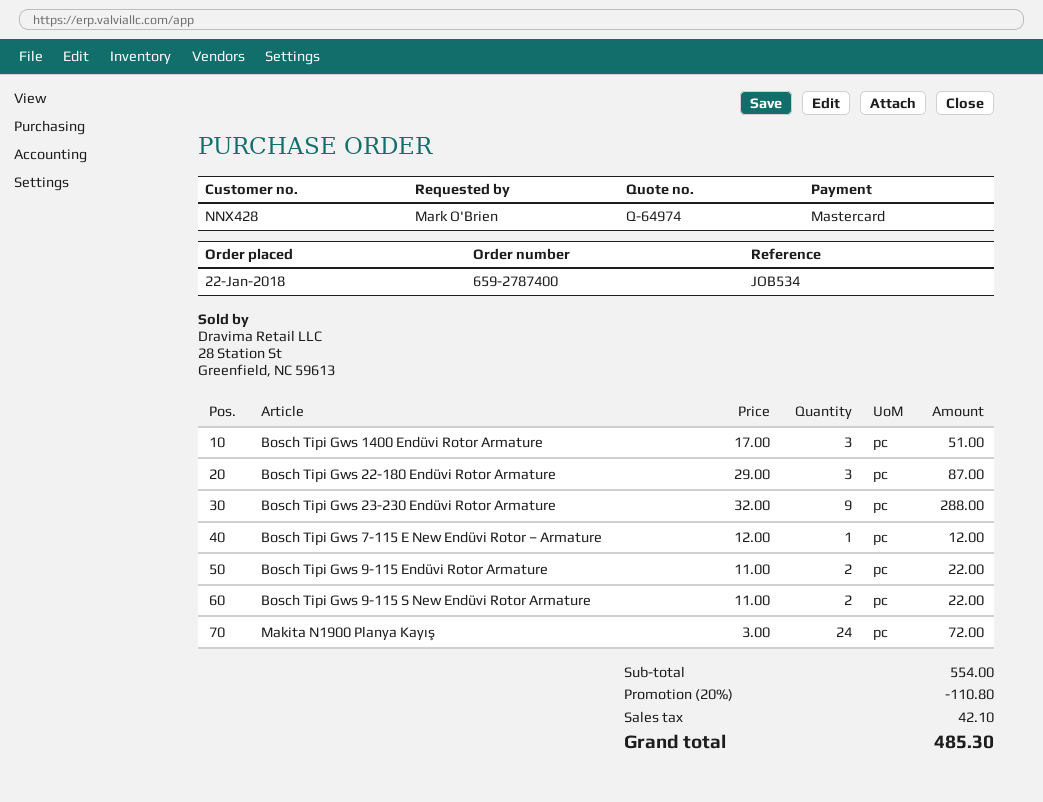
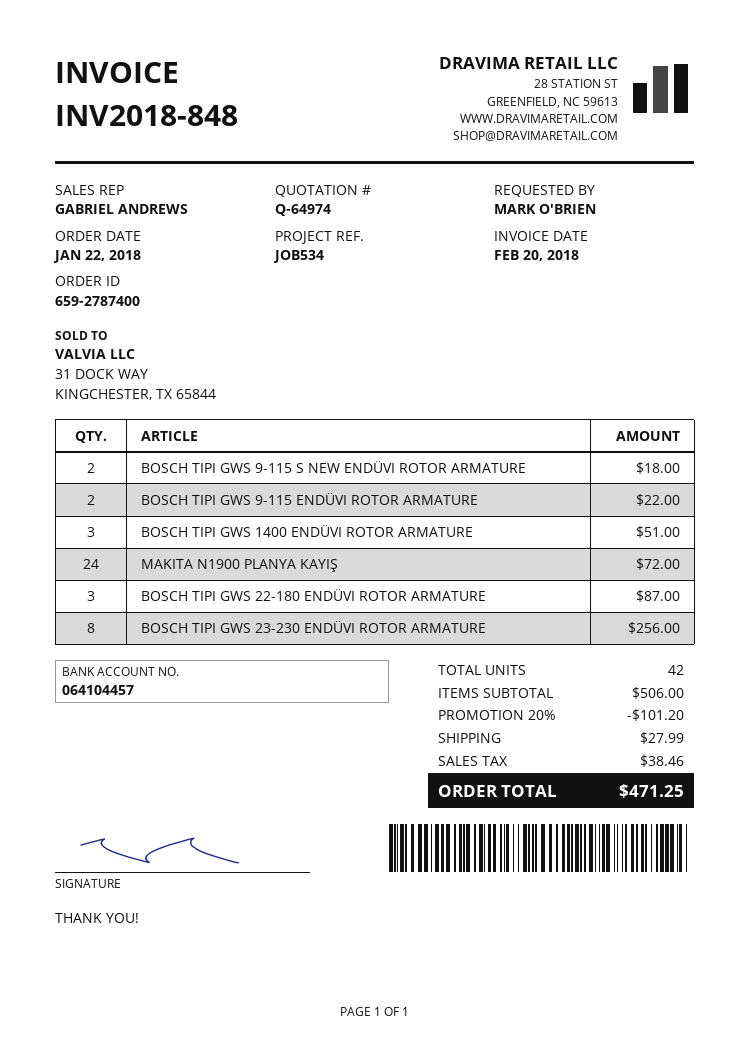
Bosch Tipi Gws 23-230 Endüvi Rotor Armature: 9 for 288.00 -> 8 for 256.00
Bosch Tipi Gws 7-115 E New Endüvi Rotor – Armature: 1 for 12.00 -> none
Bosch Tipi Gws 9-115 S New Endüvi Rotor Armature: 2 for 22.00 -> 2 for 18.00
subtotal: 554.00 -> 506.00
discount: 20% = 110.80 -> 20% = 101.20
shipping: none -> 27.99
tax: 42.10 -> 38.46
total: 485.30 -> 471.25

